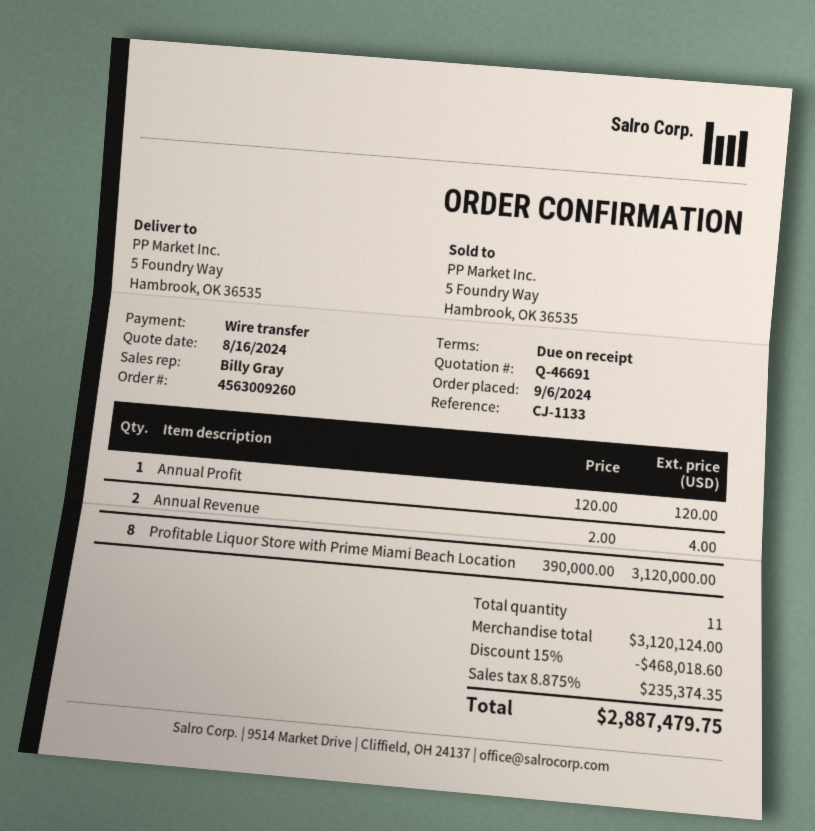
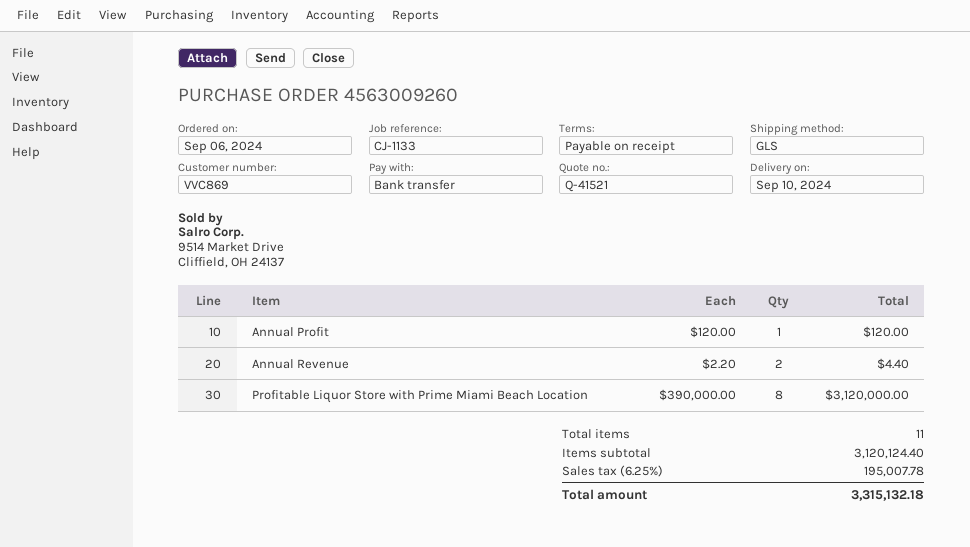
quote number: Q-46691 -> Q-41521
Annual Revenue: 2 x 2.00 = 4.00 -> 2 x 2.20 = 4.40
subtotal: 3120124.00 -> 3120124.40
discount: 15% = 468018.60 -> none
tax: 8.875% = 235374.35 -> 6.25% = 195007.78
total: 2887479.75 -> 3315132.18

